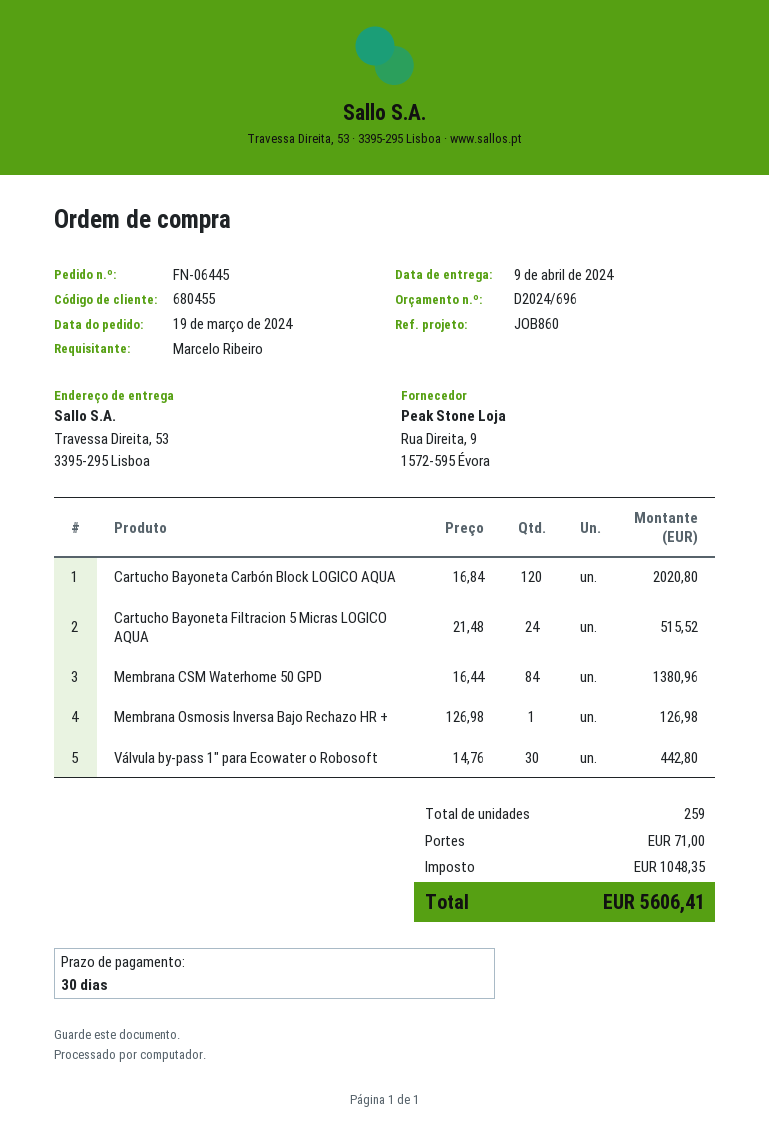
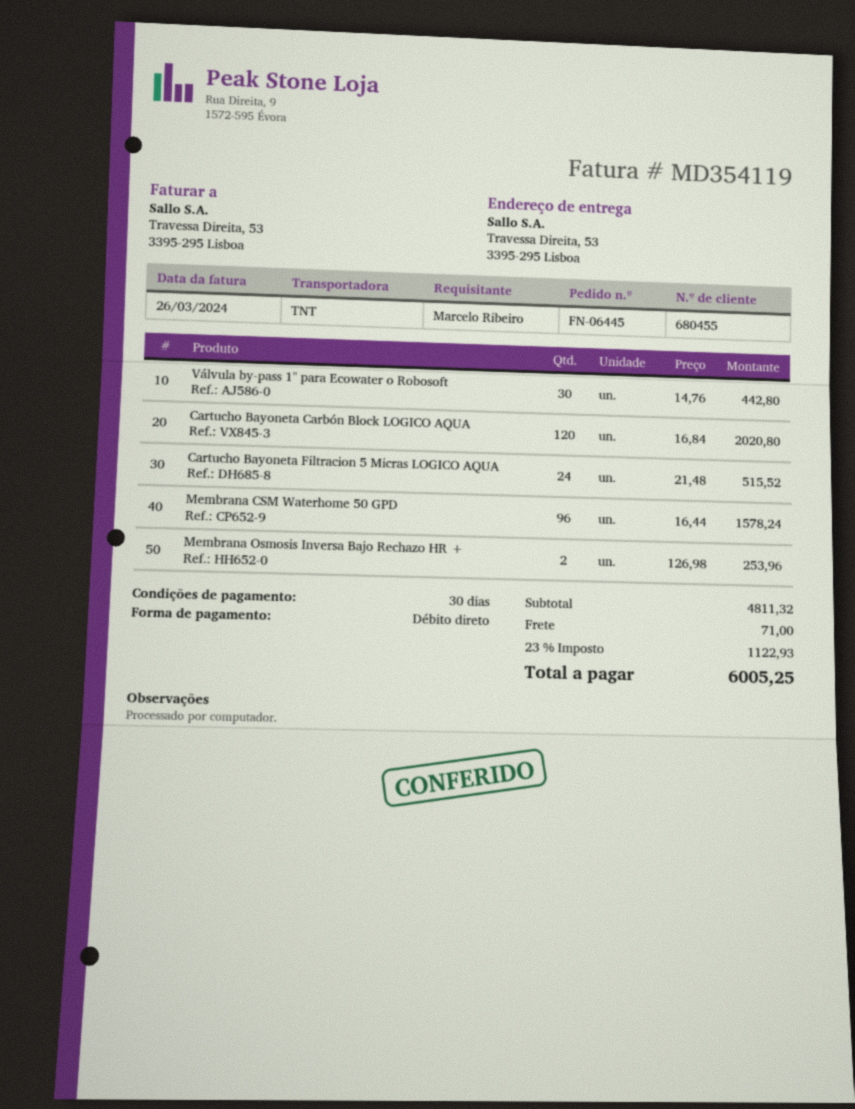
Membrana CSM Waterhome 50 GPD: 84 x 16.44 = 1380.96 -> 96 x 16.44 = 1578.24
Membrana Osmosis Inversa Bajo Rechazo HR +: 1 x 126.98 = 126.98 -> 2 x 126.98 = 253.96
tax: 1048.35 -> 1122.93
total: 5606.41 -> 6005.25

